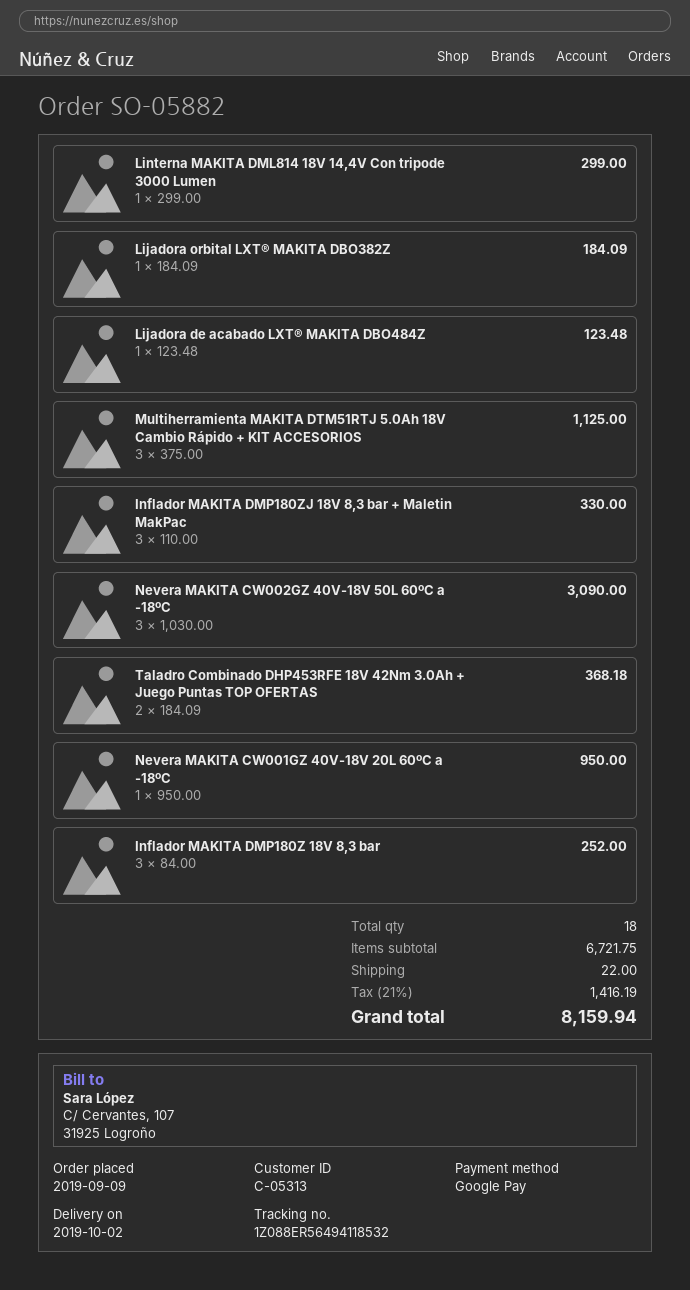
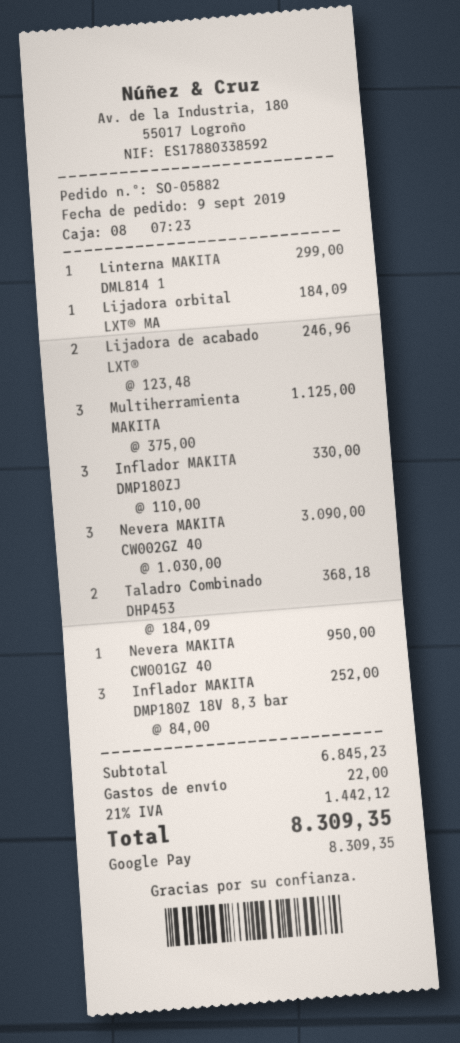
Lijadora de acabado LXT® MAKITA DBO484Z: 1 x 123.48 = 123.48 -> 2 x 123.48 = 246.96
subtotal: 6721.75 -> 6845.23
tax: 21% = 1416.19 -> 21% = 1442.12
total: 8159.94 -> 8309.35

